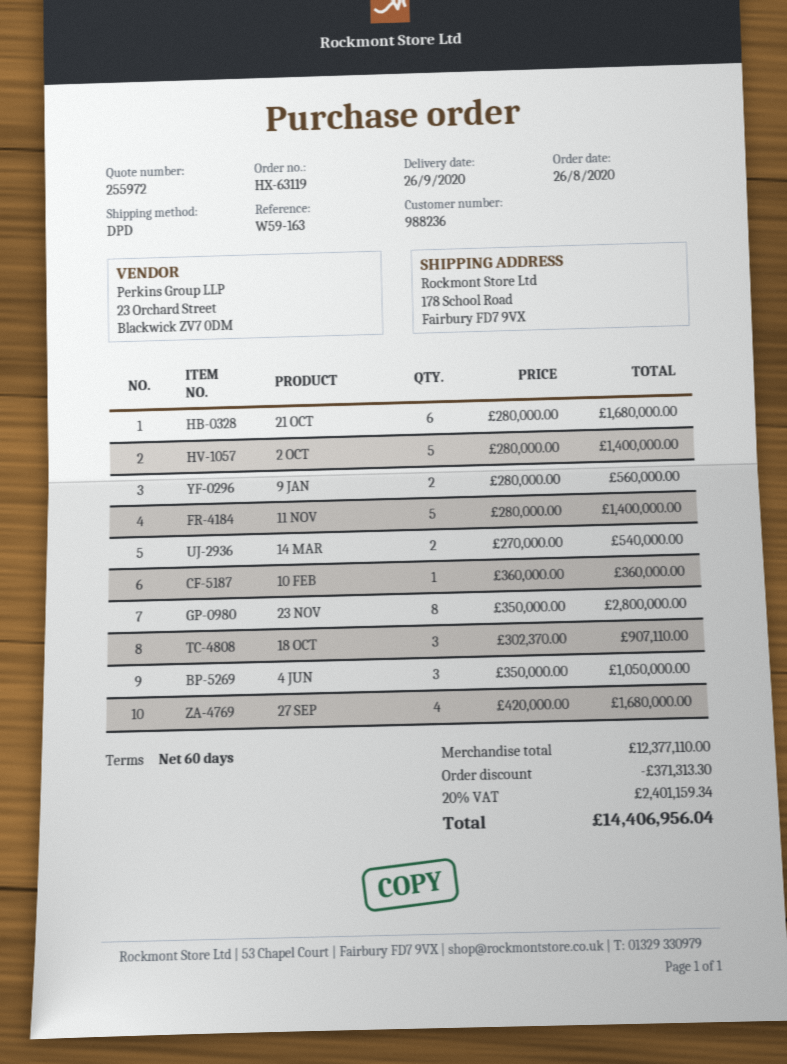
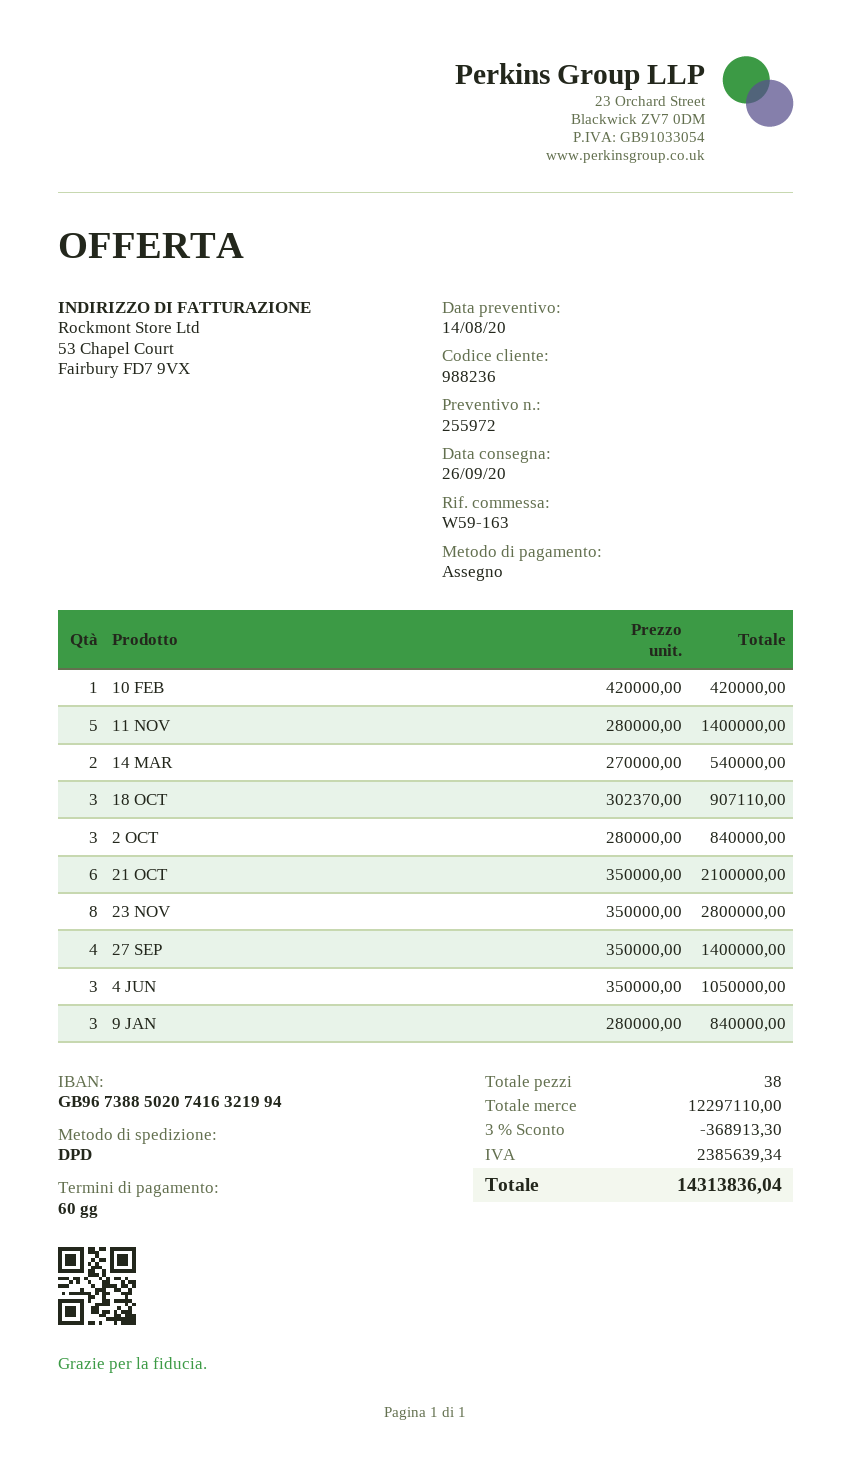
21 OCT: 6 x 280000.00 = 1680000.00 -> 6 x 350000.00 = 2100000.00
2 OCT: 5 x 280000.00 = 1400000.00 -> 3 x 280000.00 = 840000.00
9 JAN: 2 x 280000.00 = 560000.00 -> 3 x 280000.00 = 840000.00
10 FEB: 1 x 360000.00 = 360000.00 -> 1 x 420000.00 = 420000.00
27 SEP: 4 x 420000.00 = 1680000.00 -> 4 x 350000.00 = 1400000.00
subtotal: 12377110.00 -> 12297110.00
discount: 371313.30 -> 368913.30
tax: 2401159.34 -> 2385639.34
total: 14406956.04 -> 14313836.04

